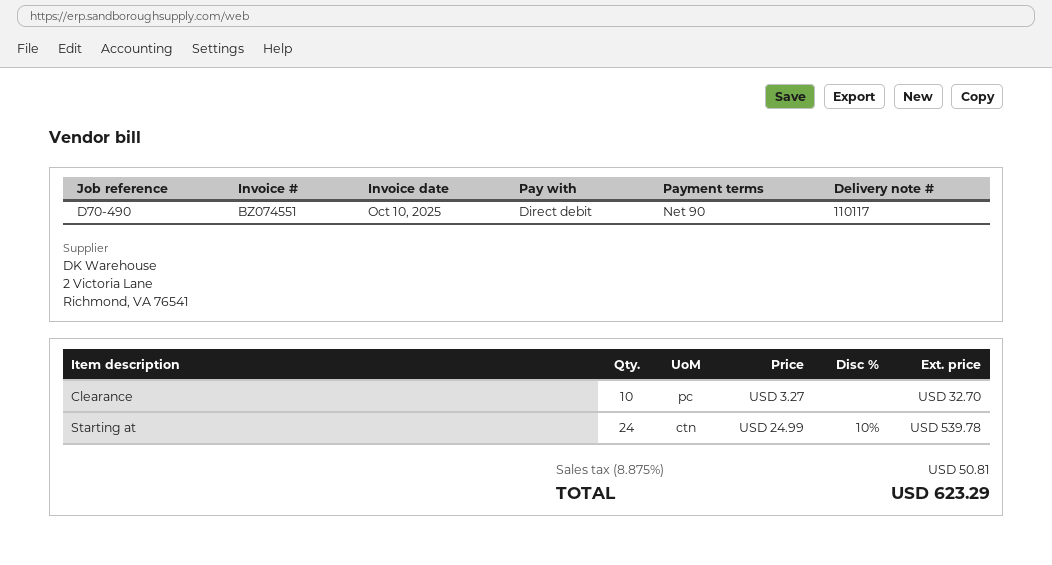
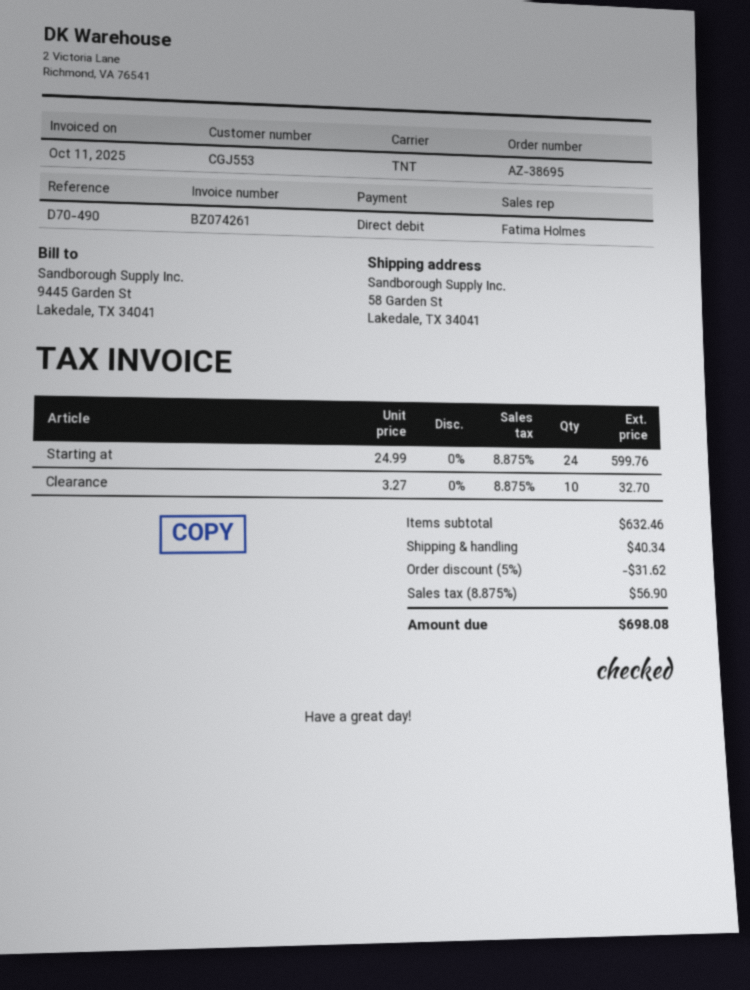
invoice number: BZ074551 -> BZ074261
invoice date: 2025-10-10 -> 2025-10-11
Starting at: 24 x 24.99 - 10% = 539.78 -> 24 x 24.99 = 599.76
discount: none -> 5% = 31.62
shipping: none -> 40.34
tax: 8.875% = 50.81 -> 8.875% = 56.90
total: 623.29 -> 698.08

